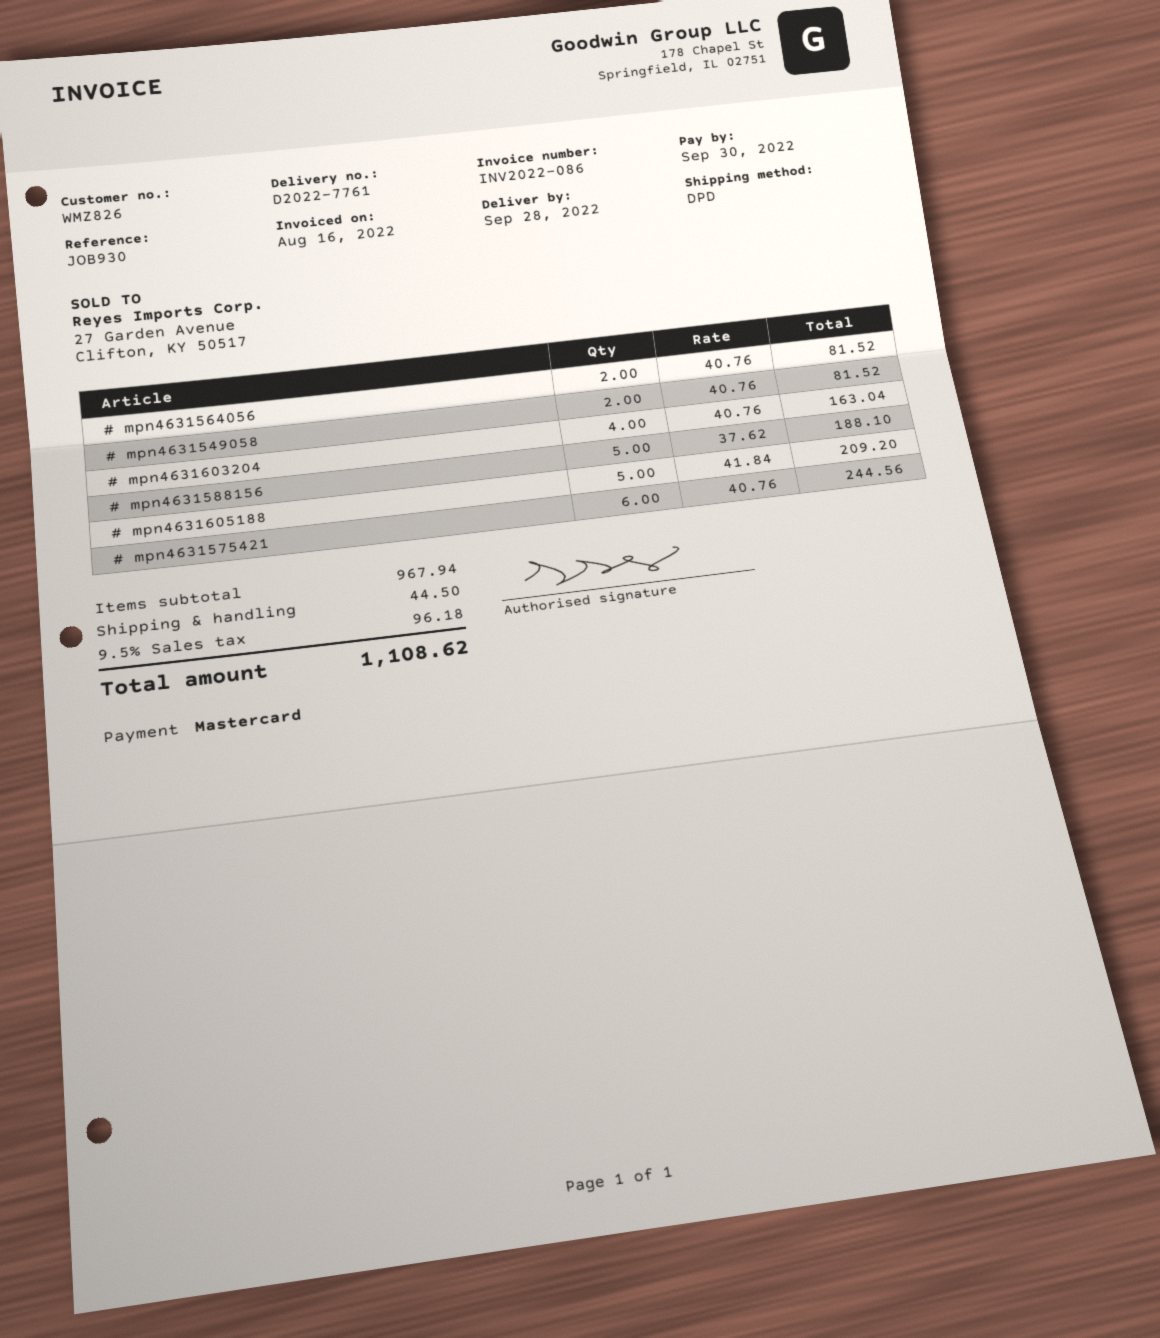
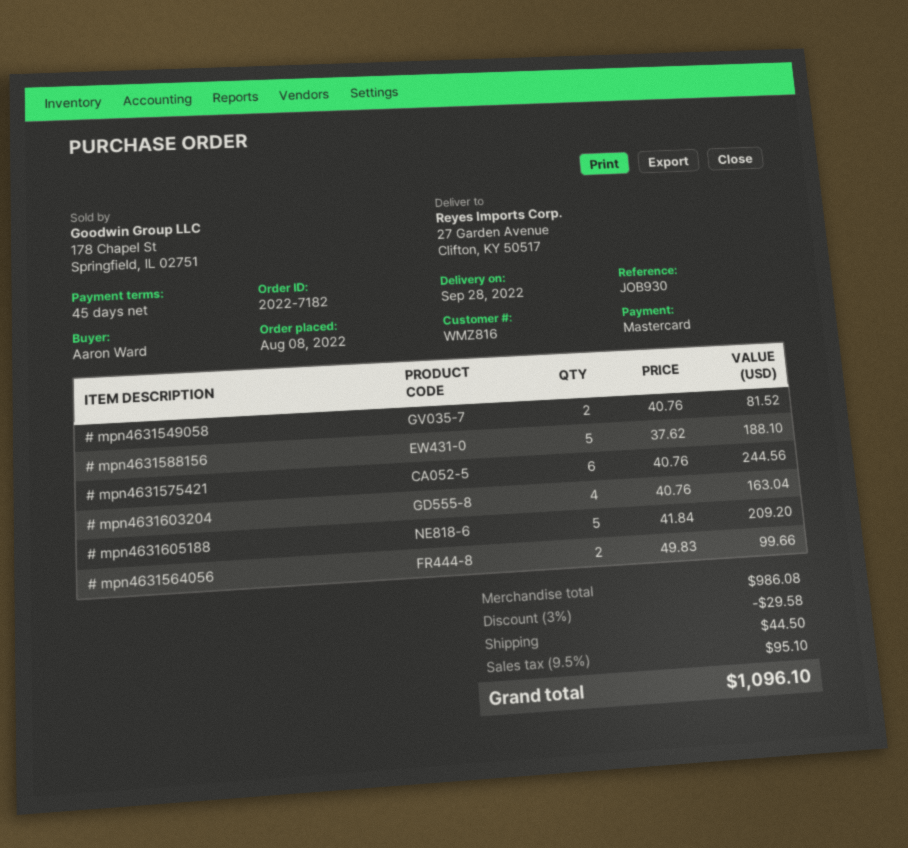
customer number: WMZ826 -> WMZ816
# mpn4631564056: 2 x 40.76 = 81.52 -> 2 x 49.83 = 99.66
subtotal: 967.94 -> 986.08
discount: none -> 3% = 29.58
tax: 9.5% = 96.18 -> 9.5% = 95.10
total: 1108.62 -> 1096.10

